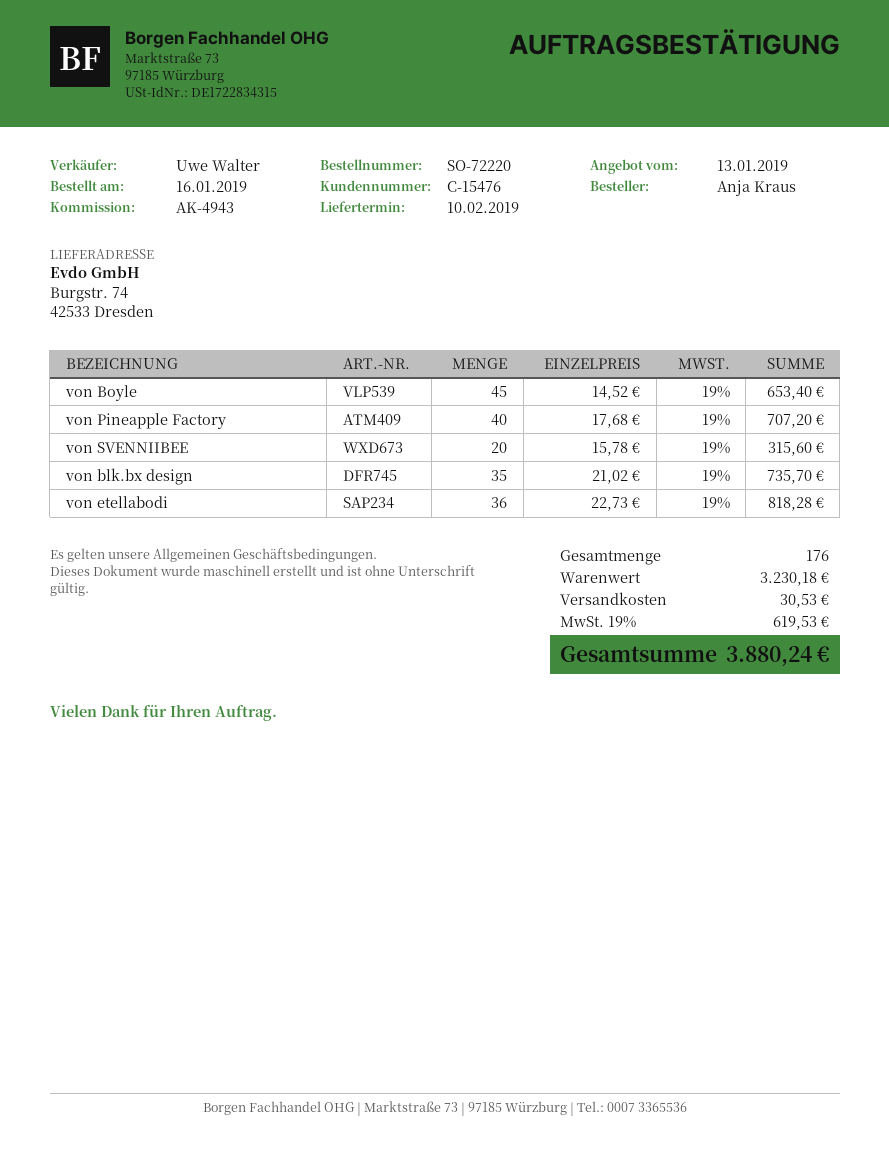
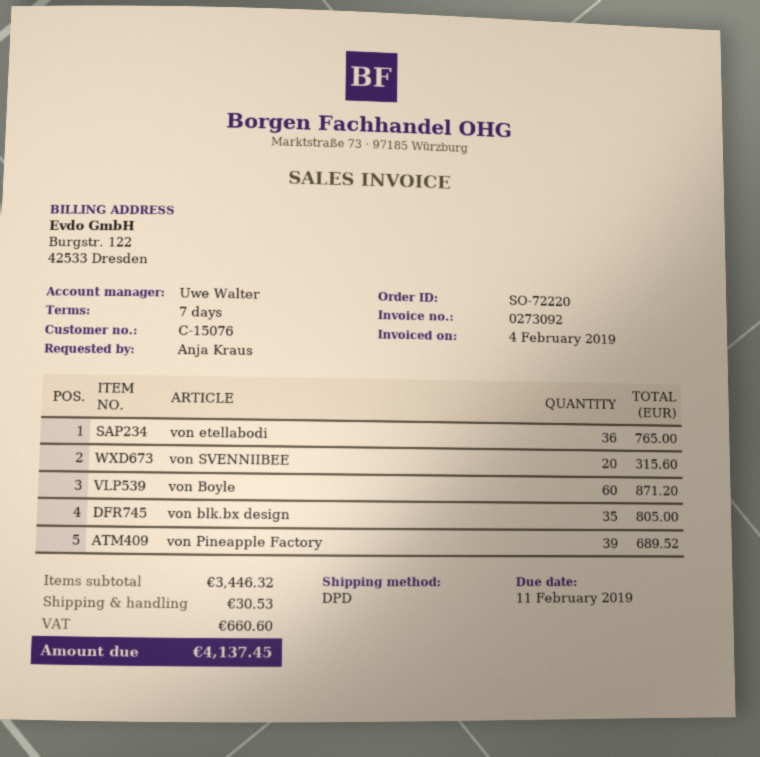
customer number: C-15476 -> C-15076
von Boyle: 45 for 653.40 -> 60 for 871.20
von Pineapple Factory: 40 for 707.20 -> 39 for 689.52
von blk.bx design: 35 for 735.70 -> 35 for 805.00
von etellabodi: 36 for 818.28 -> 36 for 765.00
subtotal: 3230.18 -> 3446.32
tax: 619.53 -> 660.60
total: 3880.24 -> 4137.45

